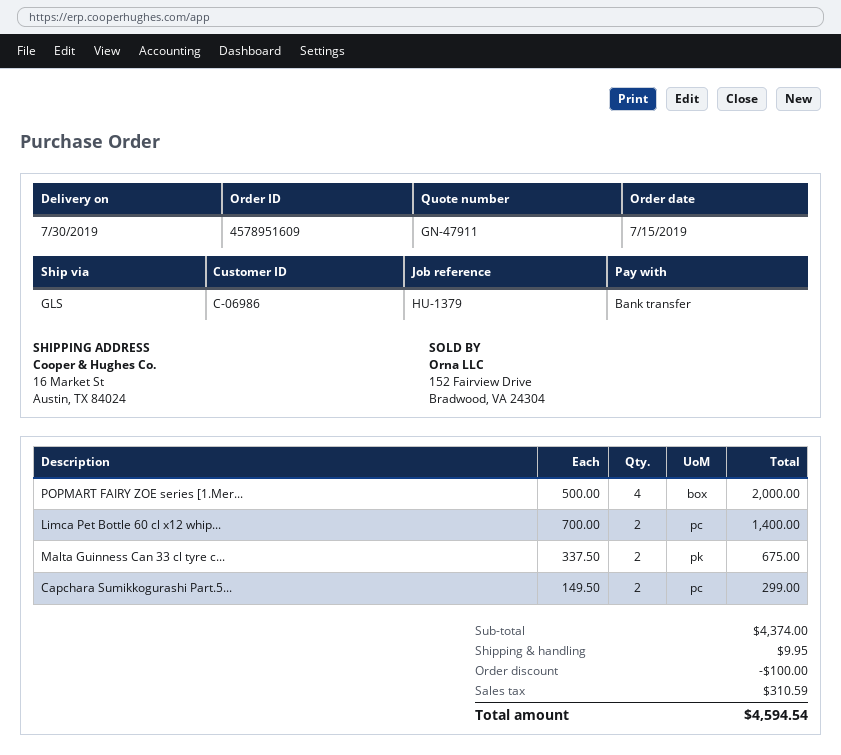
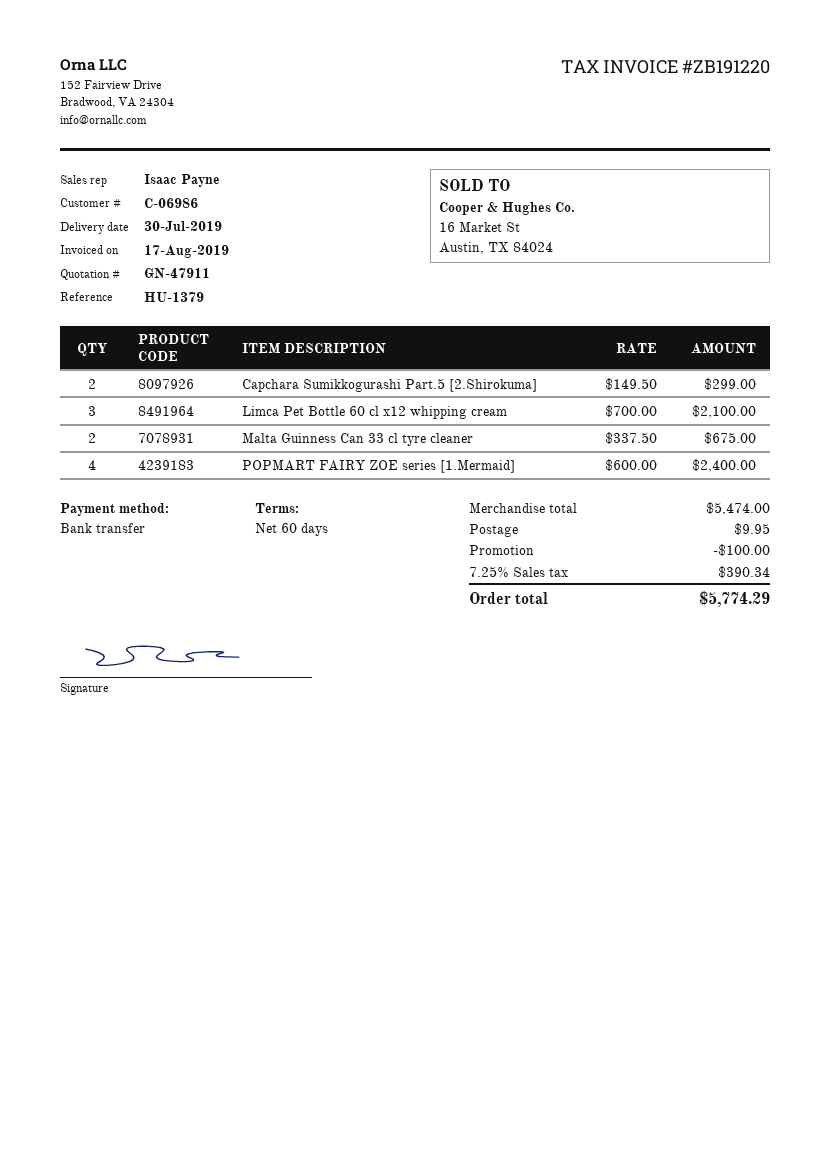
POPMART FAIRY ZOE series [1.Mer...: 4 x 500.00 = 2000.00 -> 4 x 600.00 = 2400.00
Limca Pet Bottle 60 cl x12 whip...: 2 x 700.00 = 1400.00 -> 3 x 700.00 = 2100.00
subtotal: 4374.00 -> 5474.00
tax: 310.59 -> 390.34
total: 4594.54 -> 5774.29

